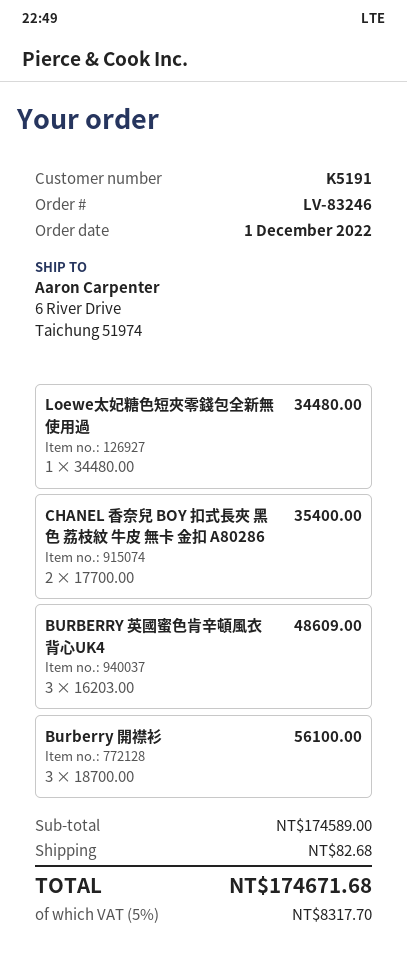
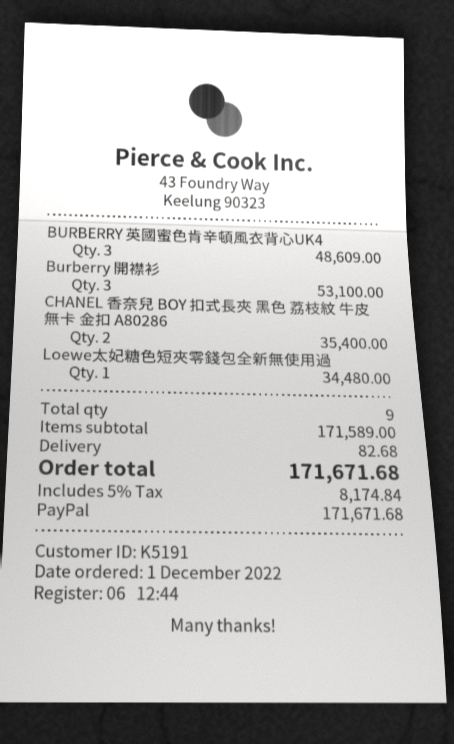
Burberry 開襟衫: 3 for 56100.00 -> 3 for 53100.00
subtotal: 174589.00 -> 171589.00
tax: 5% = 8317.70 -> 5% = 8174.84
total: 174671.68 -> 171671.68

